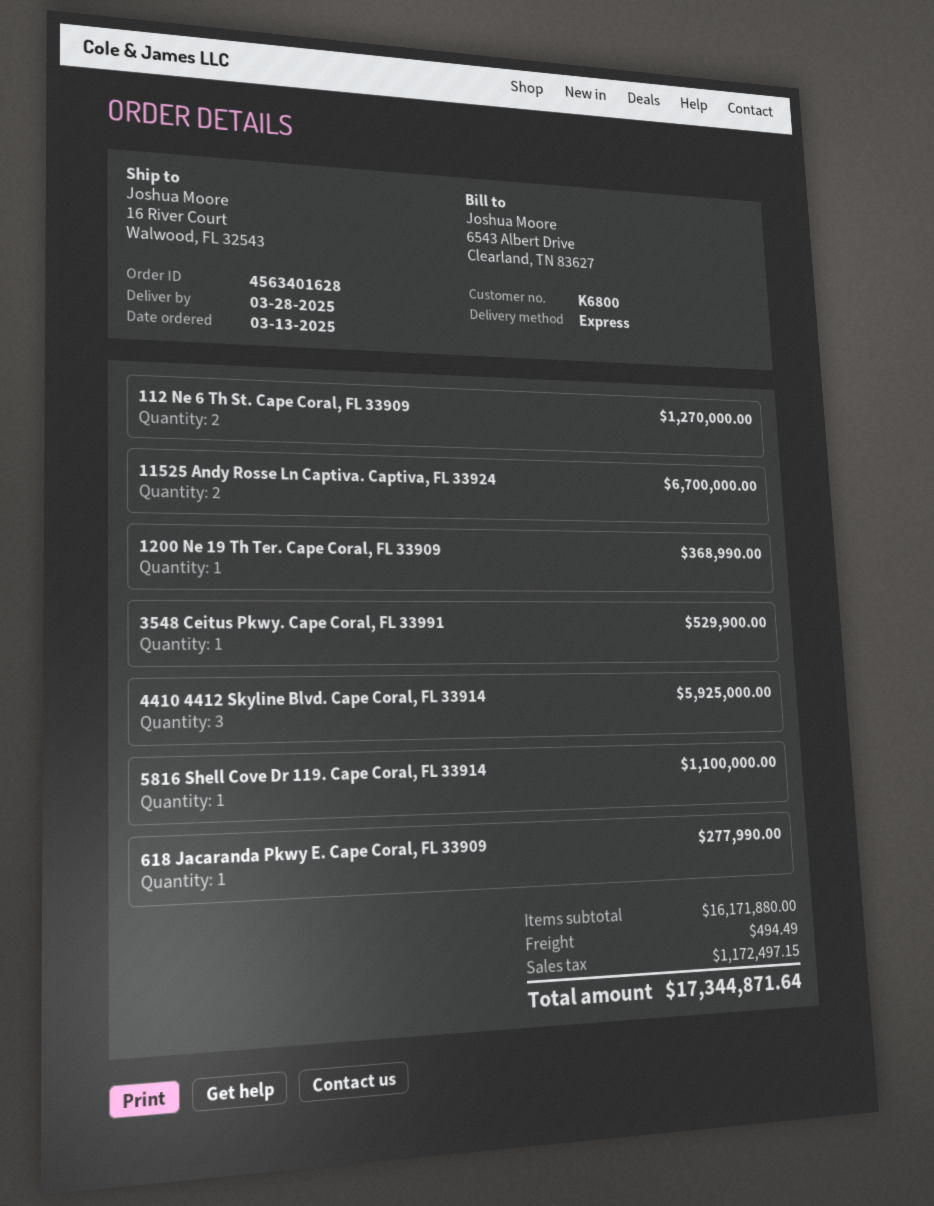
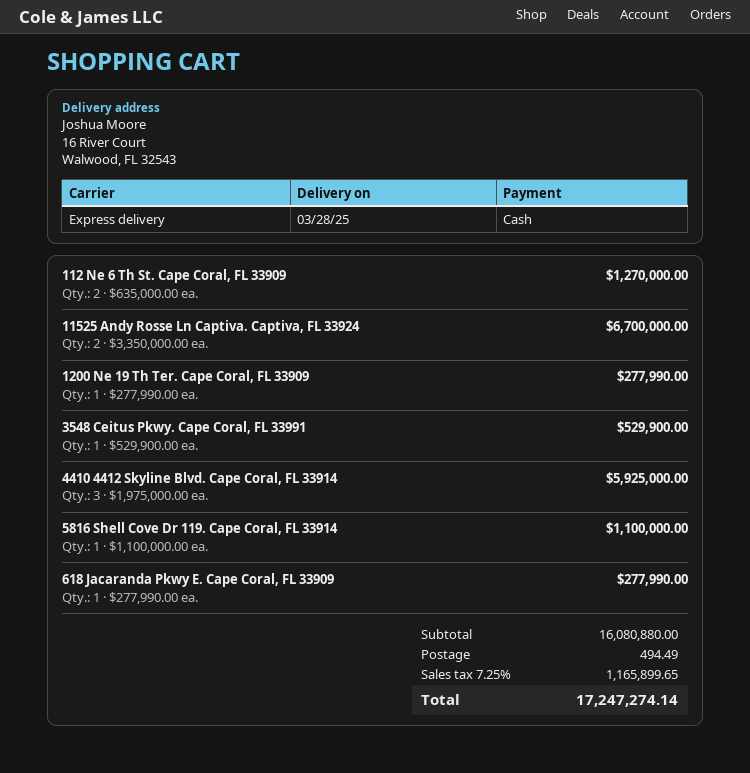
1200 Ne 19 Th Ter. Cape Coral, FL 33909: 1 for 368990.00 -> 1 for 277990.00
subtotal: 16171880.00 -> 16080880.00
tax: 1172497.15 -> 1165899.65
total: 17344871.64 -> 17247274.14

